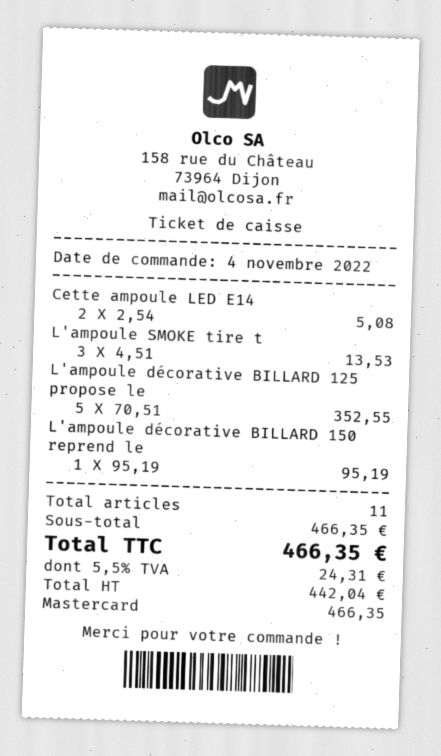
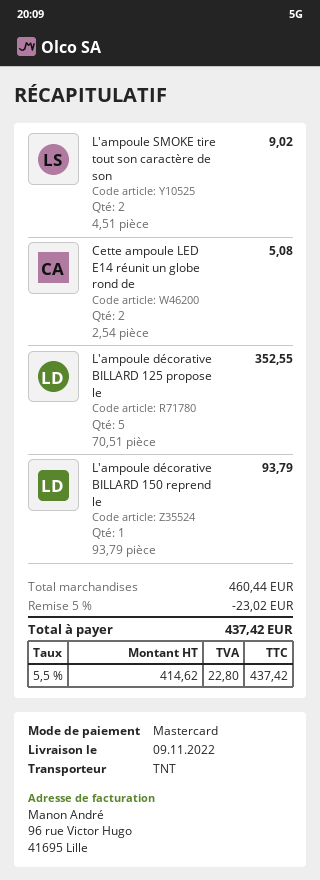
L'ampoule SMOKE tire t: 3 x 4.51 = 13.53 -> 2 x 4.51 = 9.02
L'ampoule décorative BILLARD 150 reprend le: 1 x 95.19 = 95.19 -> 1 x 93.79 = 93.79
subtotal: 466.35 -> 460.44
discount: none -> 5% = 23.02
net: 442.04 -> 414.62
tax: 5.5% = 24.31 -> 5.5% = 22.80
total: 466.35 -> 437.42

